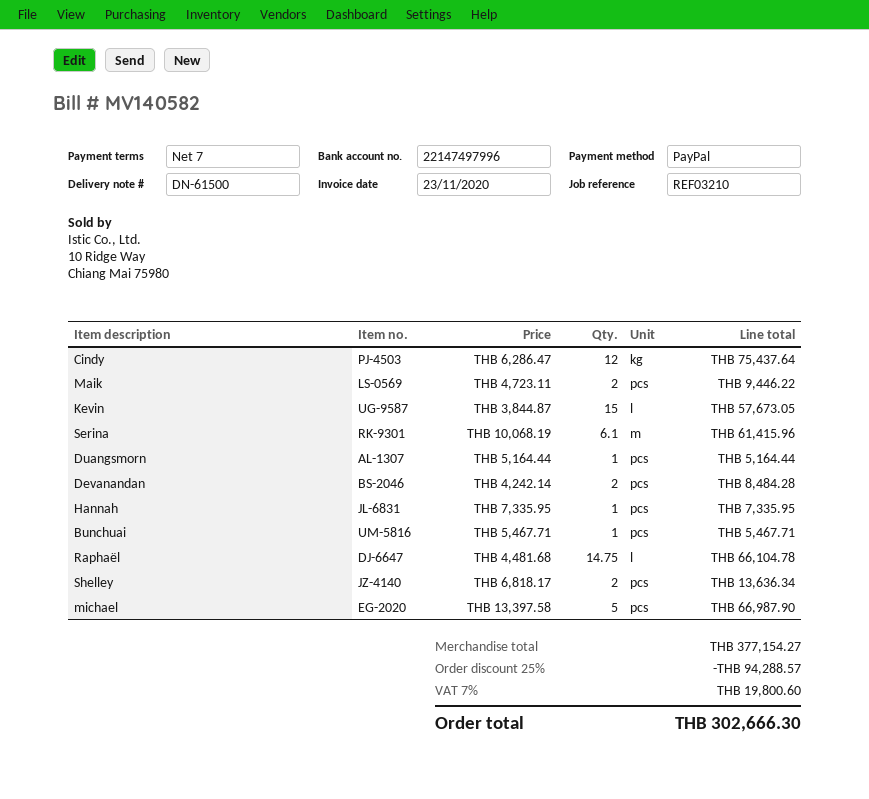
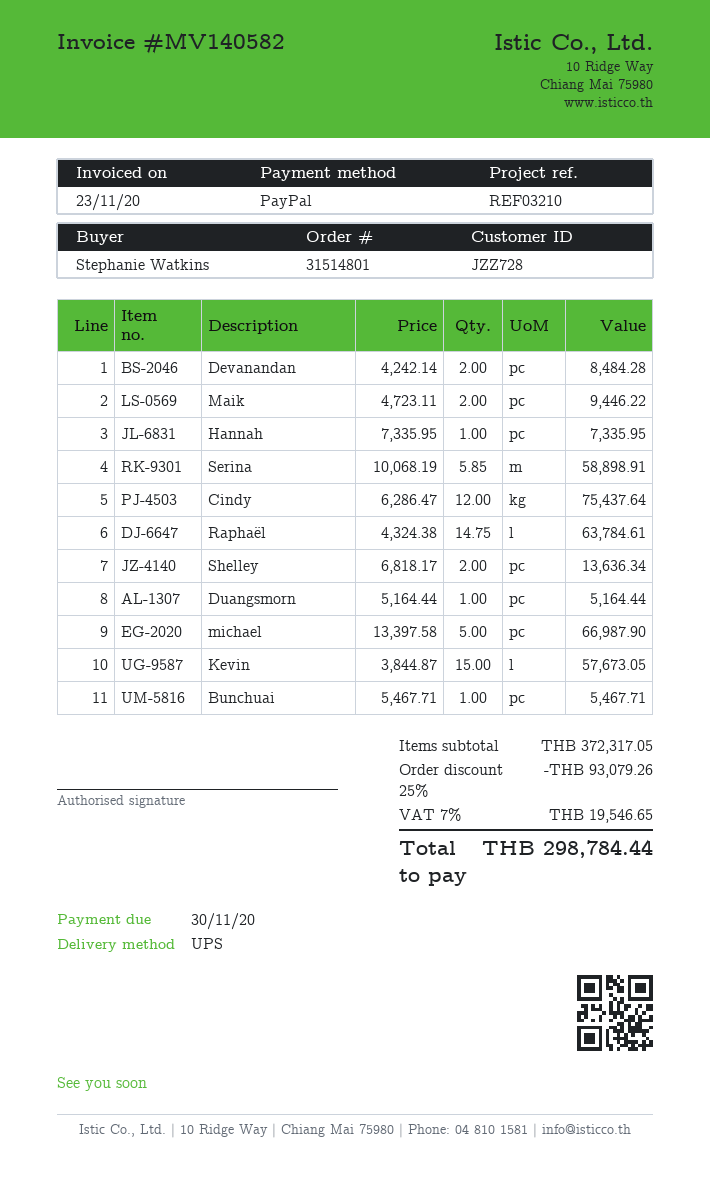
Serina: 6.1 x 10068.19 = 61415.96 -> 5.85 x 10068.19 = 58898.91
Raphaël: 14.75 x 4481.68 = 66104.78 -> 14.75 x 4324.38 = 63784.61
subtotal: 377154.27 -> 372317.05
discount: 25% = 94288.57 -> 25% = 93079.26
tax: 7% = 19800.60 -> 7% = 19546.65
total: 302666.30 -> 298784.44

